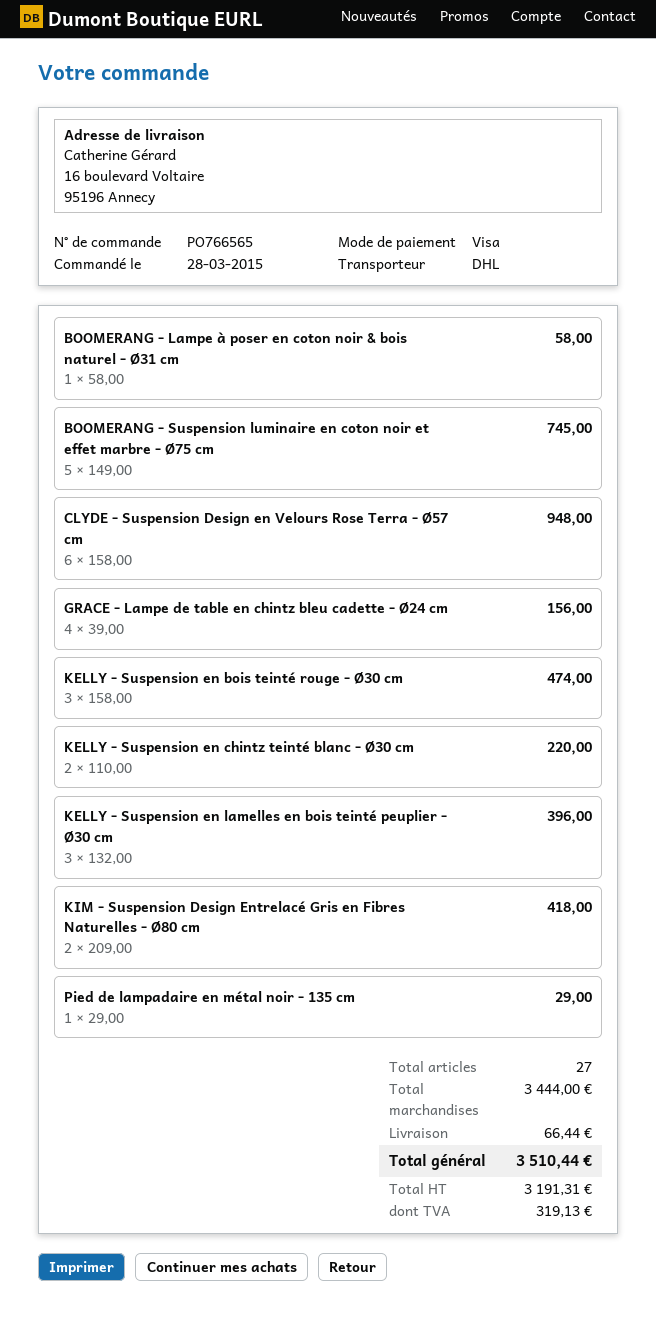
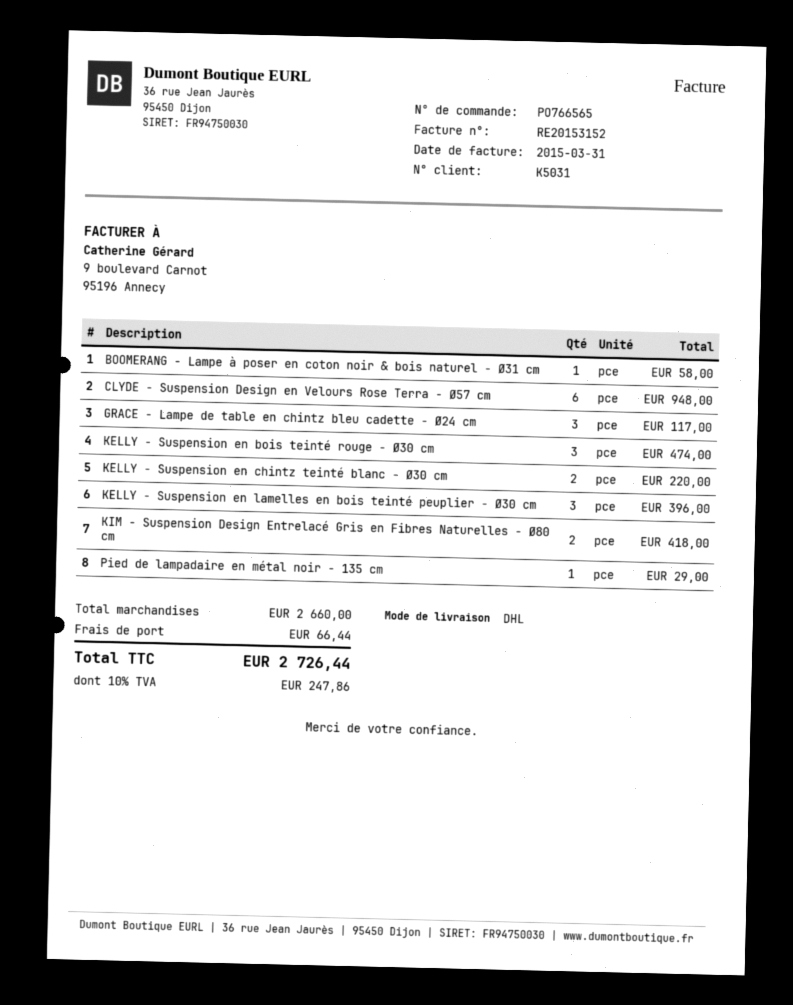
BOOMERANG - Suspension luminaire en coton noir et effet marbre - Ø75 cm: 5 for 745.00 -> none
GRACE - Lampe de table en chintz bleu cadette - Ø24 cm: 4 for 156.00 -> 3 for 117.00
subtotal: 3444.00 -> 2660.00
tax: 319.13 -> 247.86
total: 3510.44 -> 2726.44

